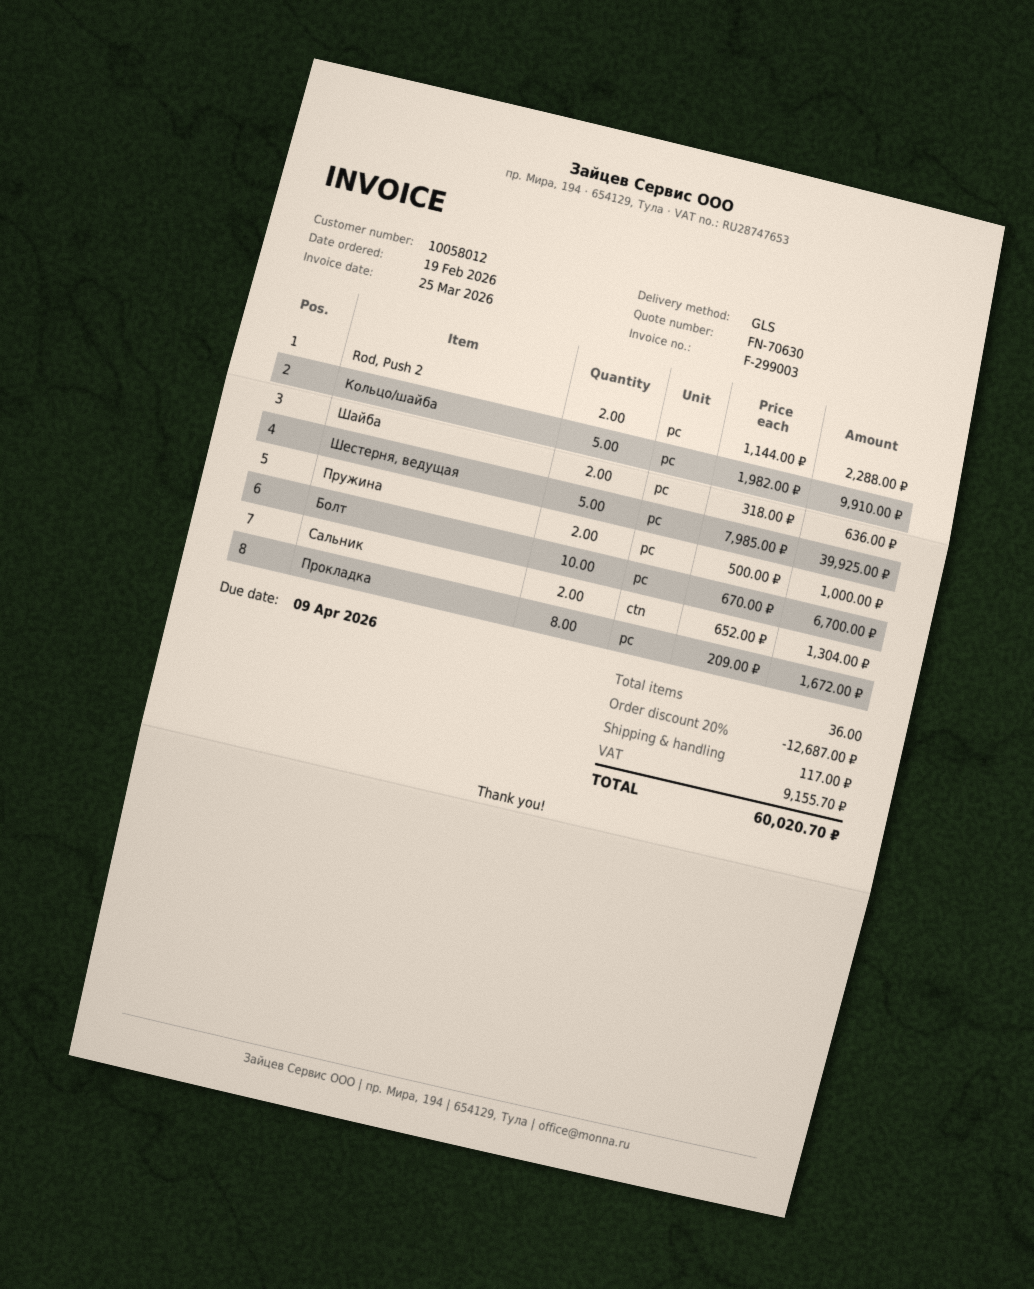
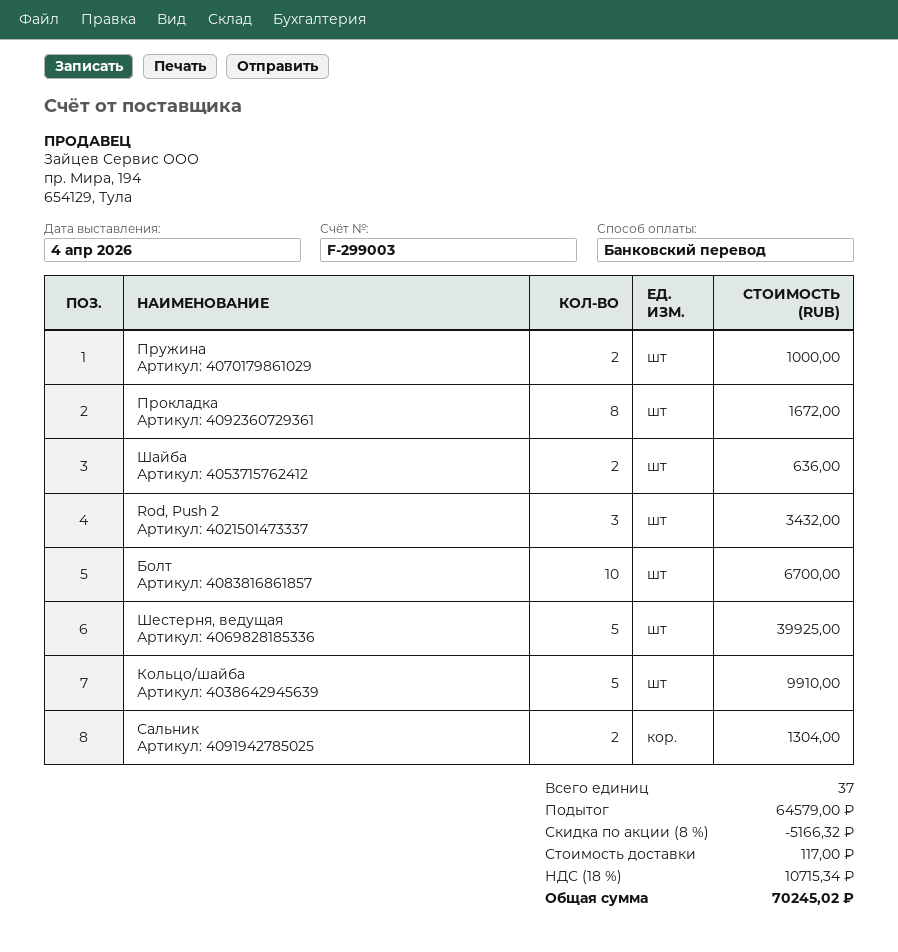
invoice date: 2026-03-25 -> 2026-04-04
Rod, Push 2: 2 for 2288.00 -> 3 for 3432.00
total quantity: 36 -> 37
discount: 20% = 12687.00 -> 8% = 5166.32
tax: 9155.70 -> 10715.34
total: 60020.70 -> 70245.02

